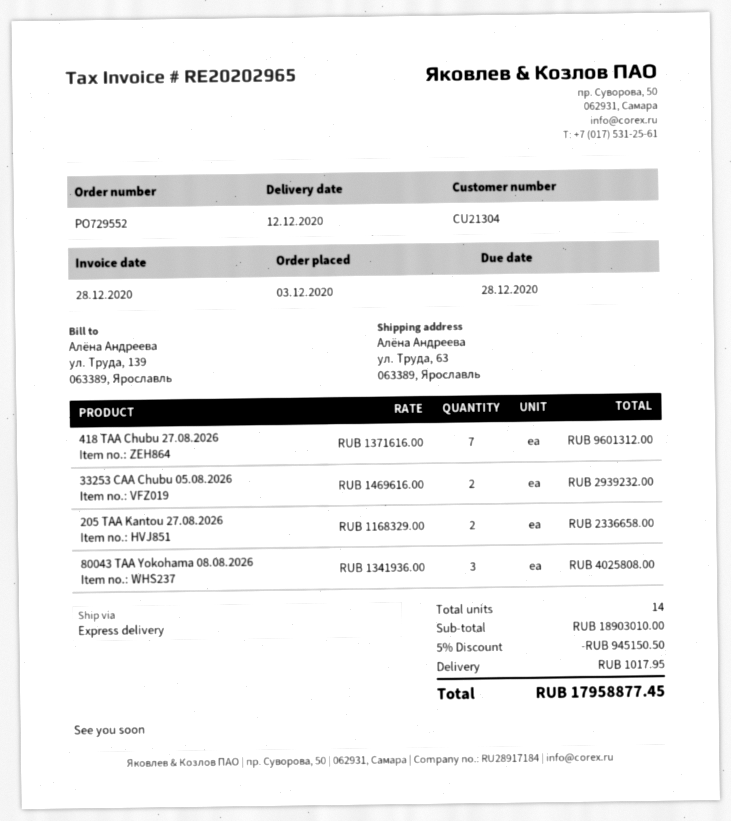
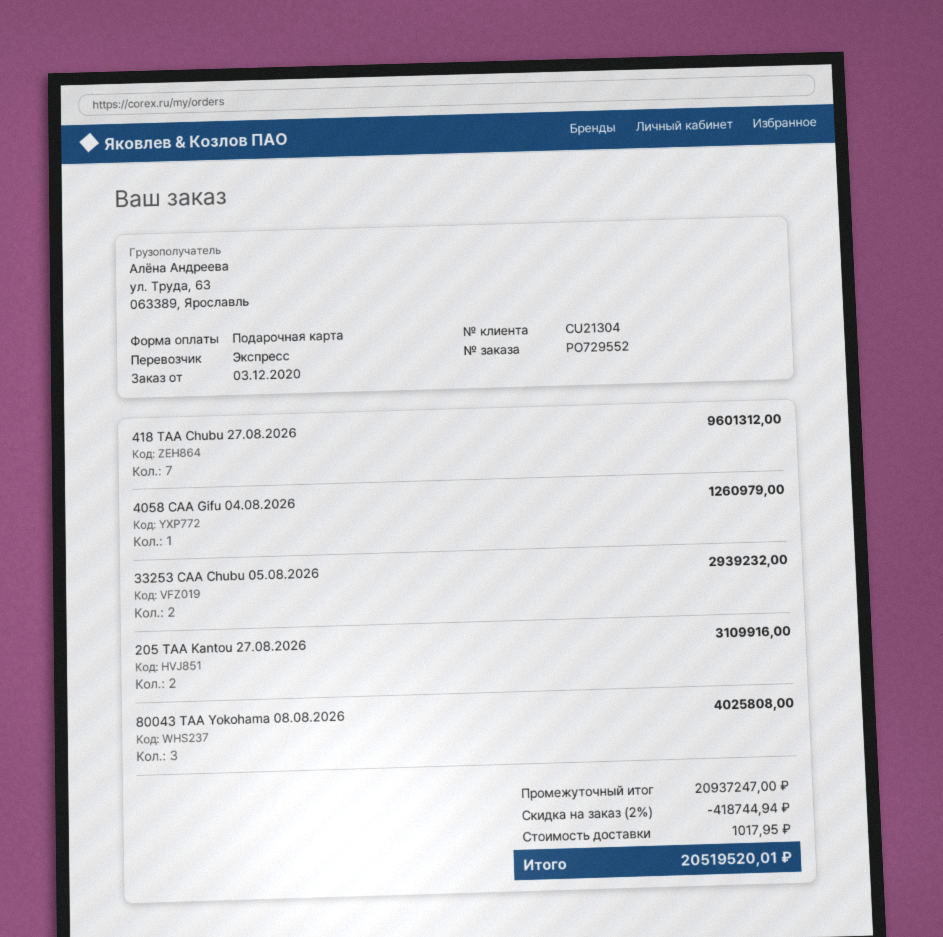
205 TAA Kantou 27.08.2026: 2 for 2336658.00 -> 2 for 3109916.00
4058 CAA Gifu 04.08.2026: none -> 1 for 1260979.00
subtotal: 18903010.00 -> 20937247.00
discount: 5% = 945150.50 -> 2% = 418744.94
total: 17958877.45 -> 20519520.01

